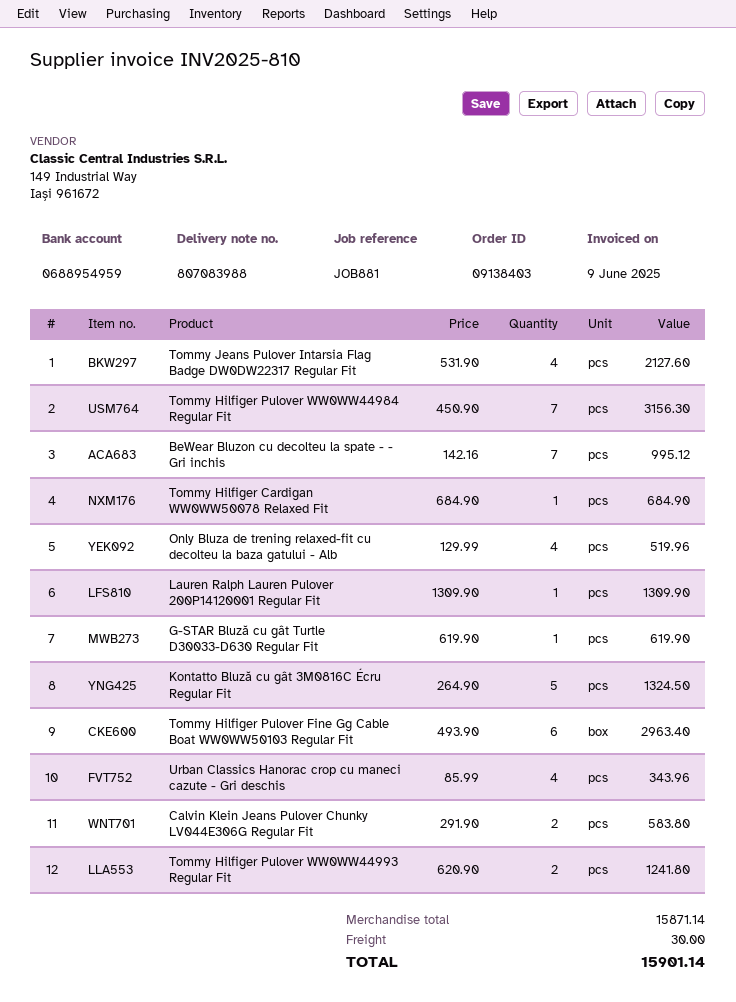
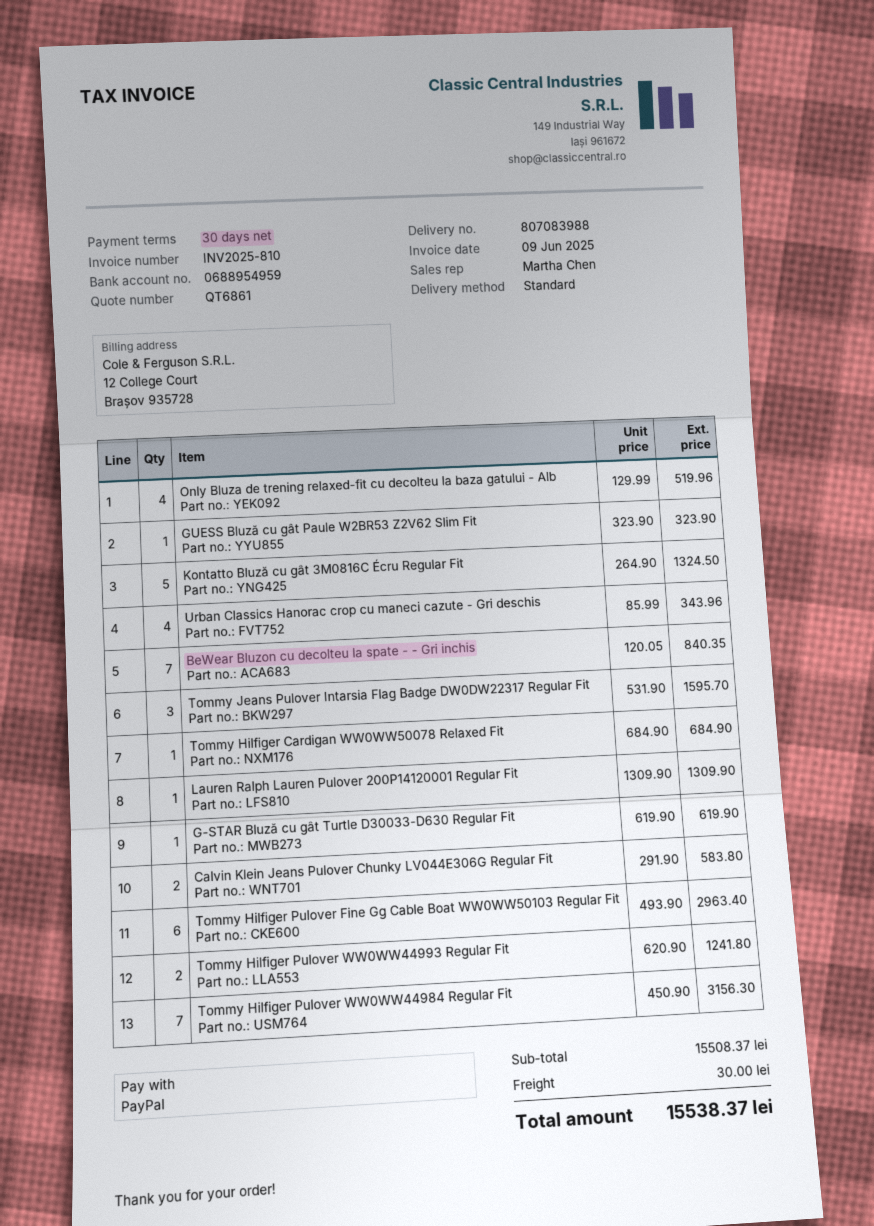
Tommy Jeans Pulover Intarsia Flag Badge DW0DW22317 Regular Fit: 4 x 531.90 = 2127.60 -> 3 x 531.90 = 1595.70
BeWear Bluzon cu decolteu la spate - - Gri inchis: 7 x 142.16 = 995.12 -> 7 x 120.05 = 840.35
GUESS Bluză cu gât Paule W2BR53 Z2V62 Slim Fit: none -> 1 x 323.90 = 323.90
subtotal: 15871.14 -> 15508.37
total: 15901.14 -> 15538.37

